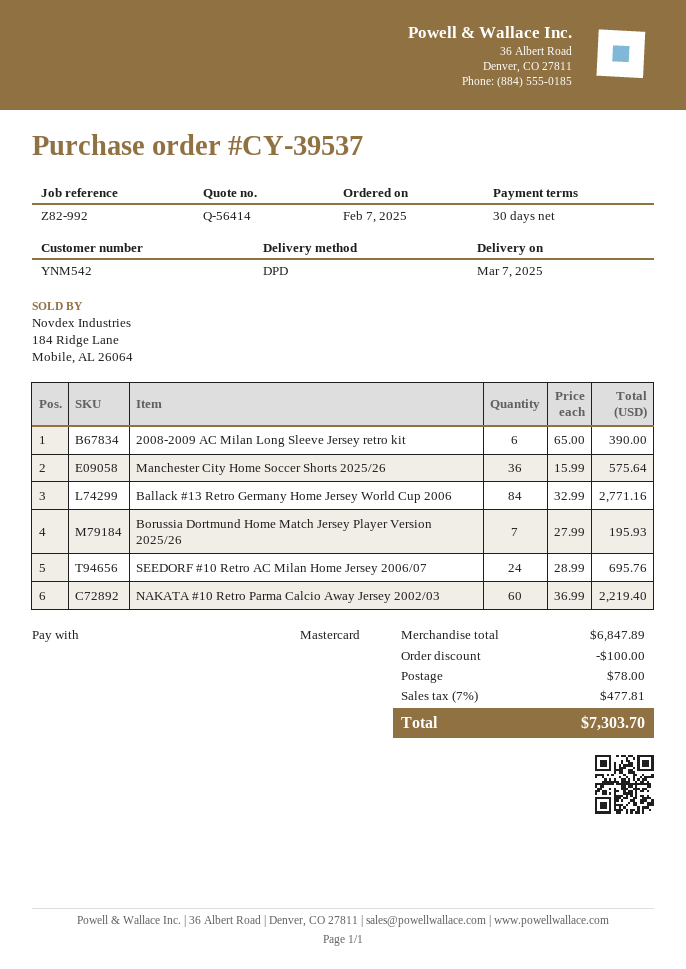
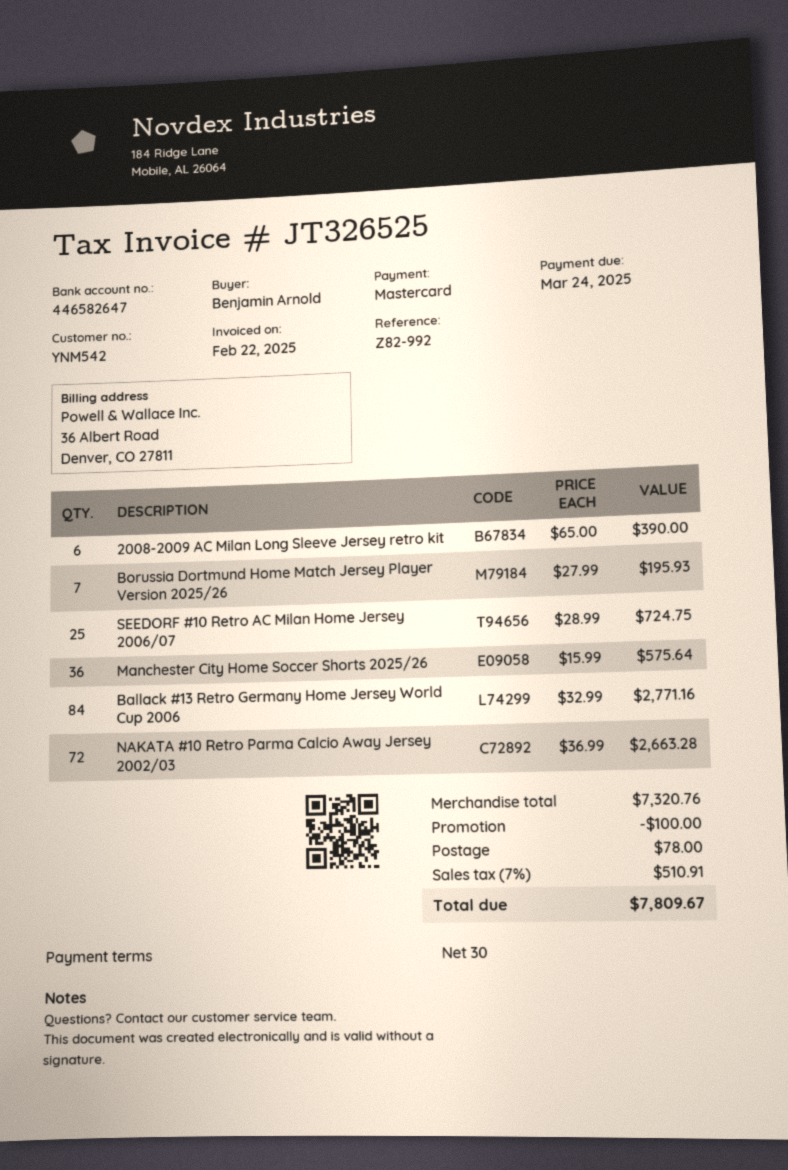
SEEDORF #10 Retro AC Milan Home Jersey 2006/07: 24 x 28.99 = 695.76 -> 25 x 28.99 = 724.75
NAKATA #10 Retro Parma Calcio Away Jersey 2002/03: 60 x 36.99 = 2219.40 -> 72 x 36.99 = 2663.28
subtotal: 6847.89 -> 7320.76
tax: 7% = 477.81 -> 7% = 510.91
total: 7303.70 -> 7809.67

